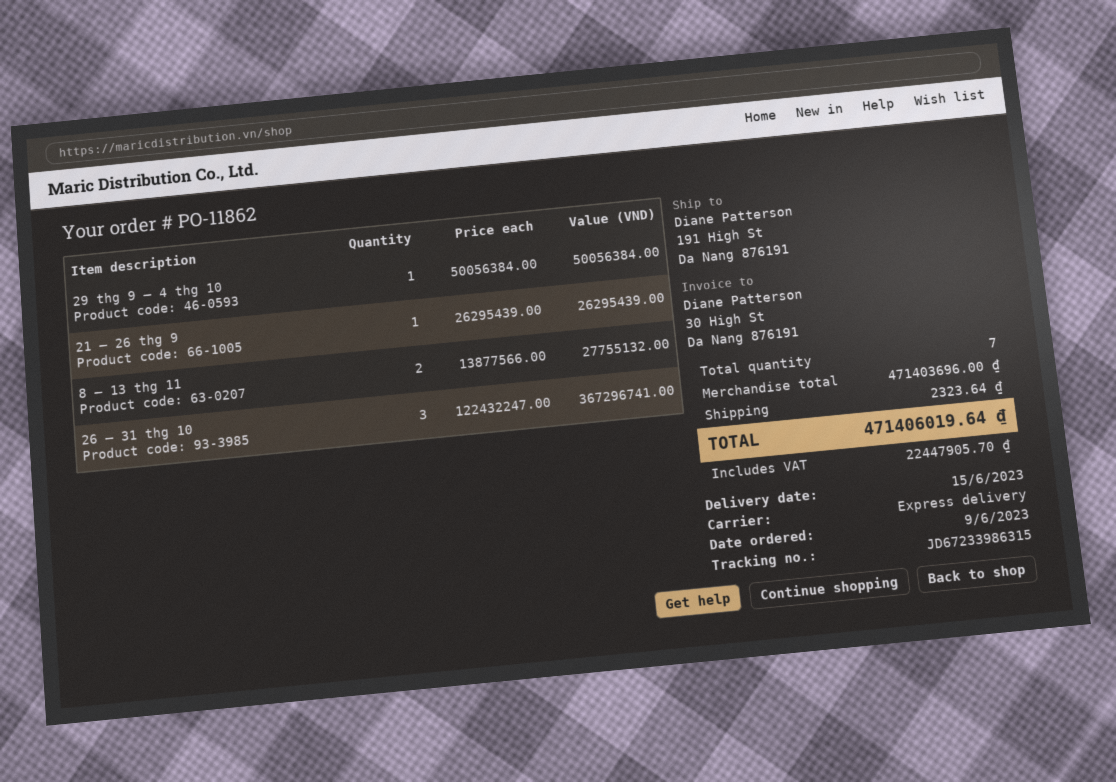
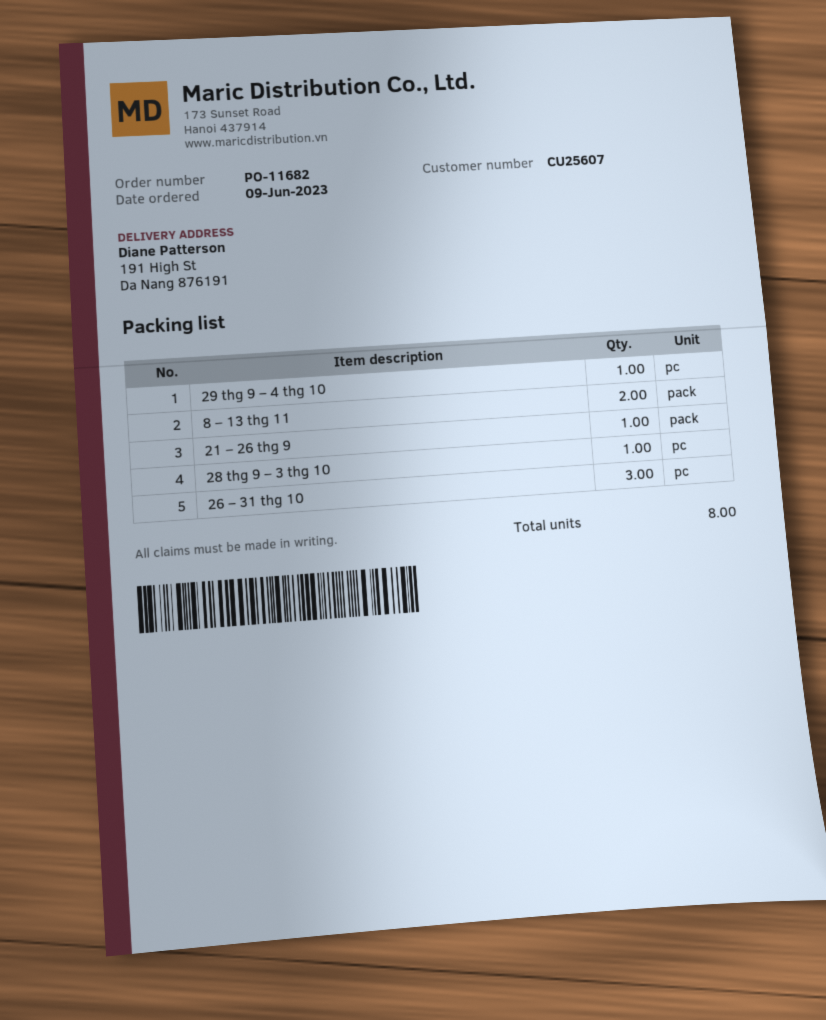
order number: PO-11862 -> PO-11682
28 thg 9 – 3 thg 10: none -> 1
total quantity: 7 -> 8

